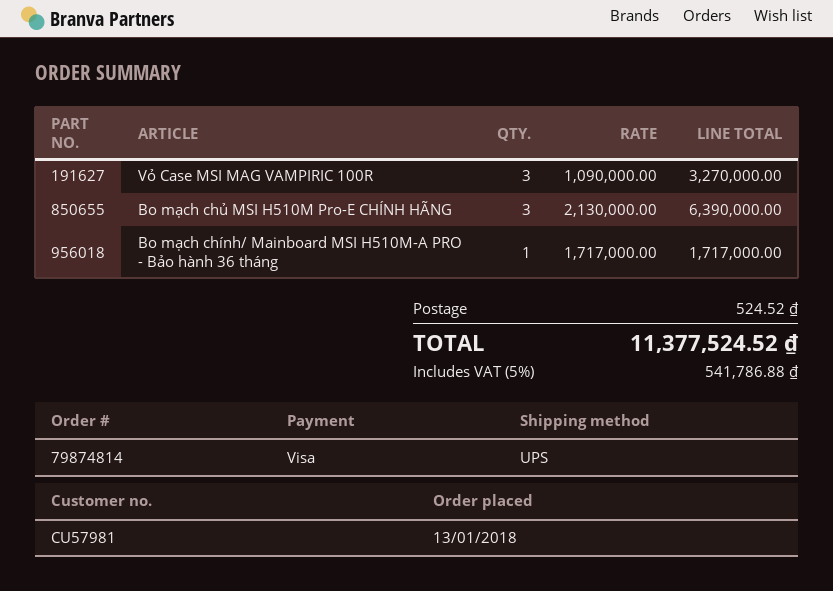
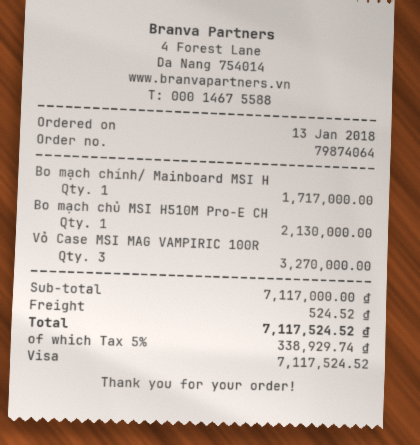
order number: 79874814 -> 79874064
Bo mạch chủ MSI H510M Pro-E CHÍNH HÃNG: 3 for 6390000.00 -> 1 for 2130000.00
tax: 5% = 541786.88 -> 5% = 338929.74
total: 11377524.52 -> 7117524.52

